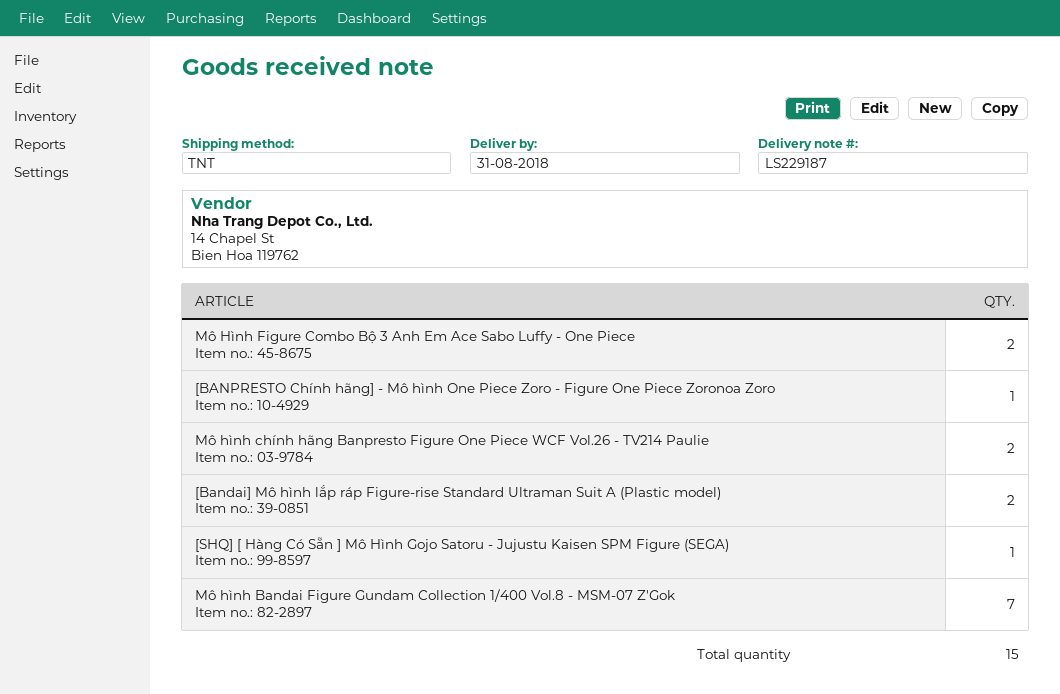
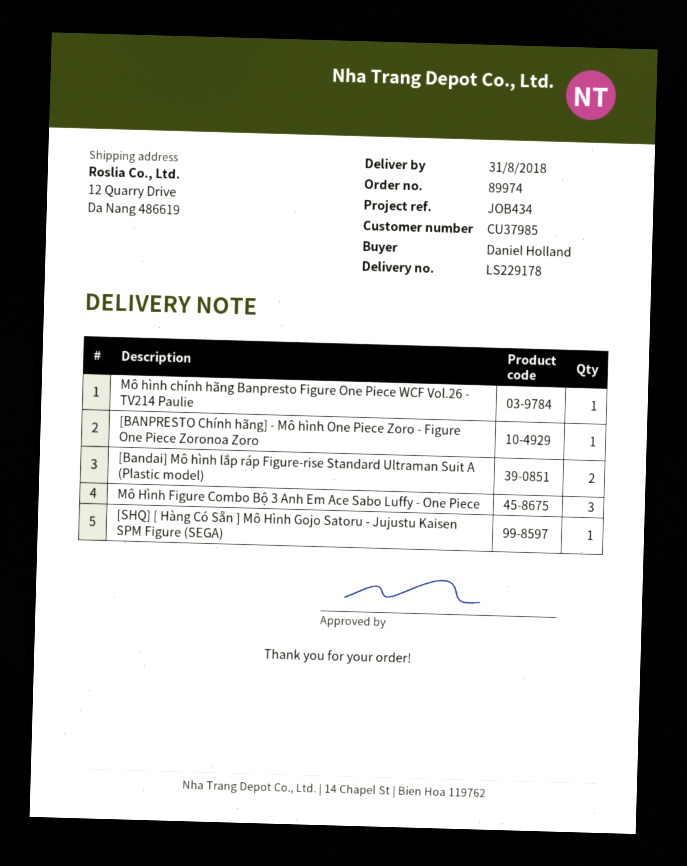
delivery note number: LS229187 -> LS229178
Mô Hình Figure Combo Bộ 3 Anh Em Ace Sabo Luffy - One Piece: 2 -> 3
Mô hình chính hãng Banpresto Figure One Piece WCF Vol.26 - TV214 Paulie: 2 -> 1
Mô hình Bandai Figure Gundam Collection 1/400 Vol.8 - MSM-07 Z'Gok: 7 -> none

